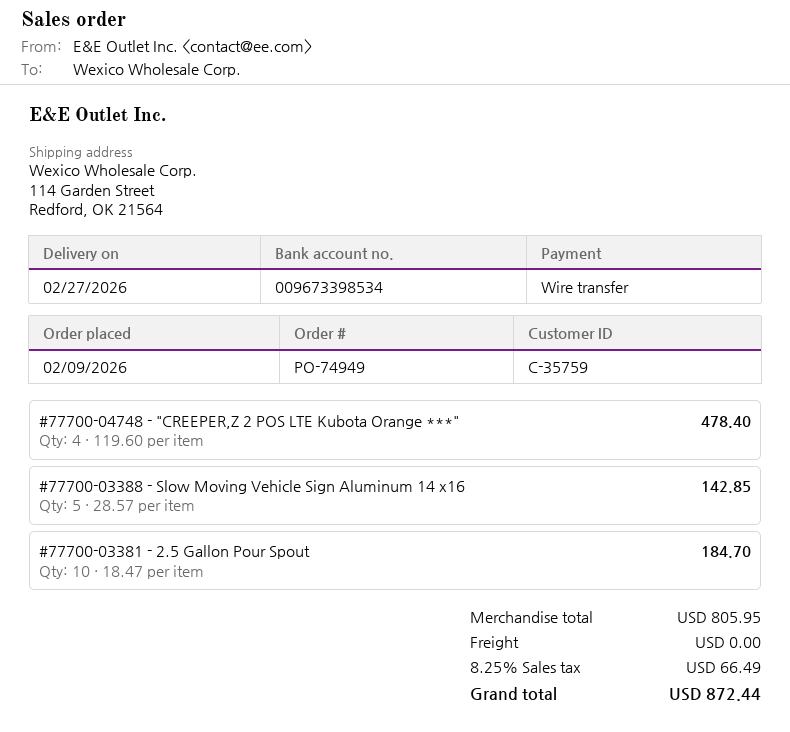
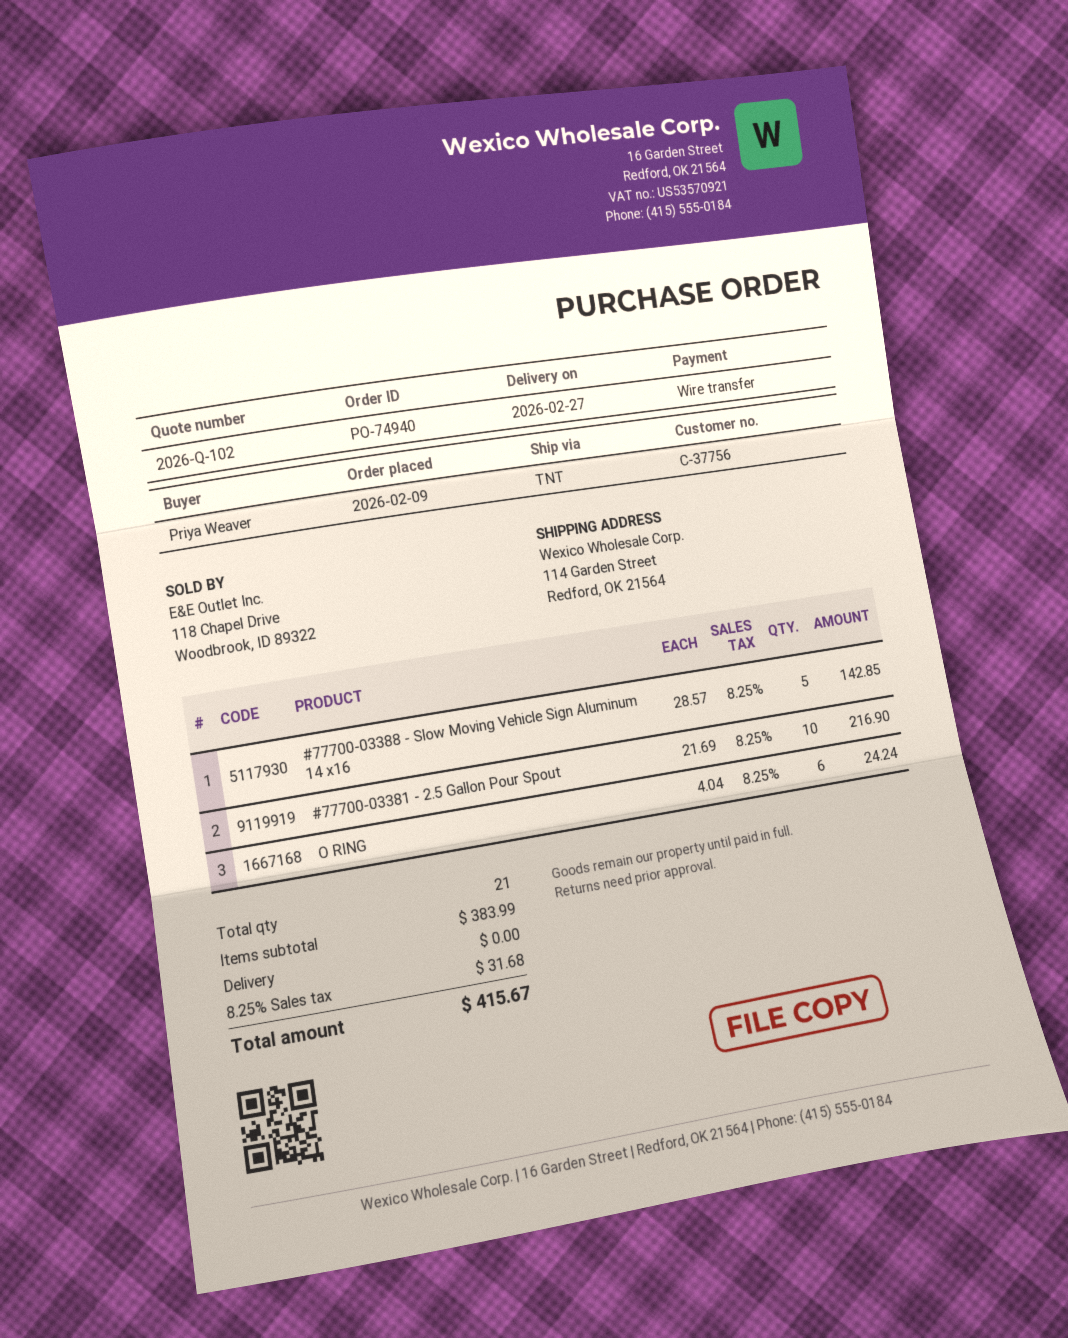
order number: PO-74949 -> PO-74940
customer number: C-35759 -> C-37756
#77700-04748 - "CREEPER,Z 2 POS LTE Kubota Orange ***": 4 x 119.60 = 478.40 -> none
#77700-03381 - 2.5 Gallon Pour Spout: 10 x 18.47 = 184.70 -> 10 x 21.69 = 216.90
O RING: none -> 6 x 4.04 = 24.24
subtotal: 805.95 -> 383.99
tax: 8.25% = 66.49 -> 8.25% = 31.68
total: 872.44 -> 415.67

